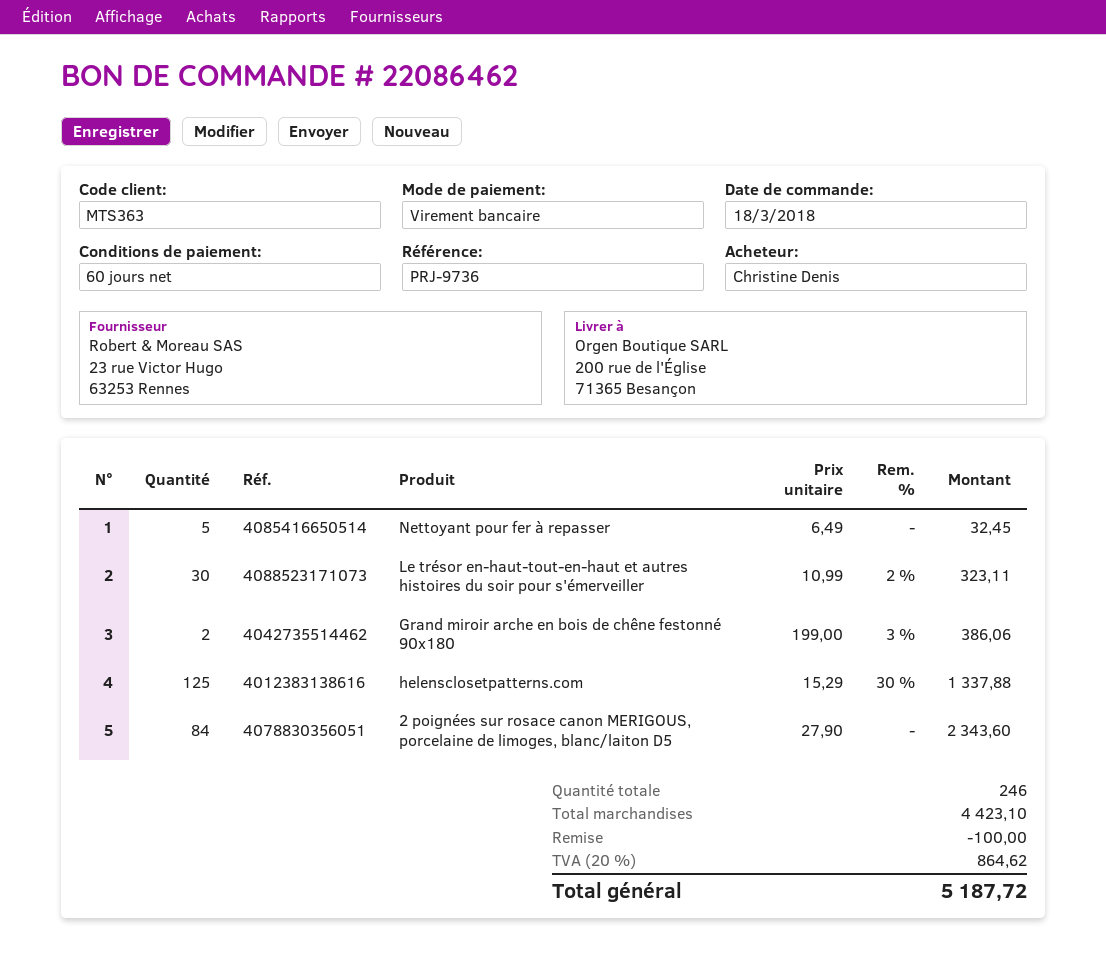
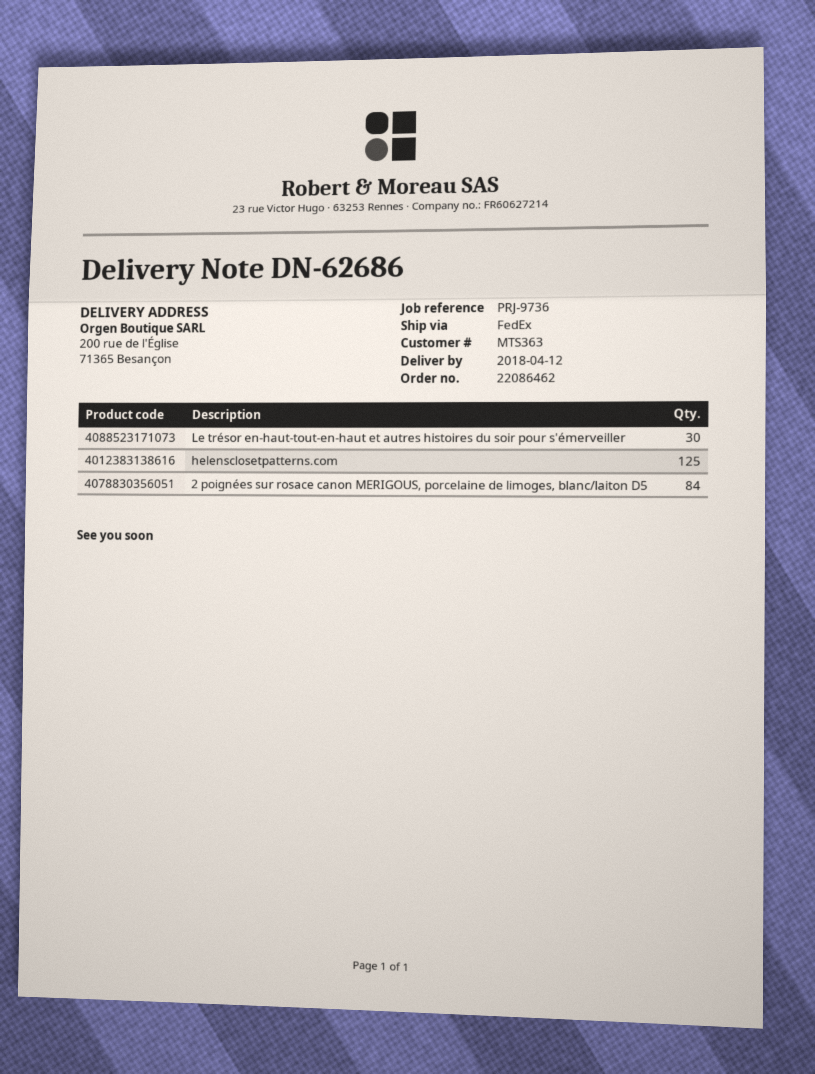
Nettoyant pour fer à repasser: 5 -> none
Grand miroir arche en bois de chêne festonné 90x180: 2 -> none

